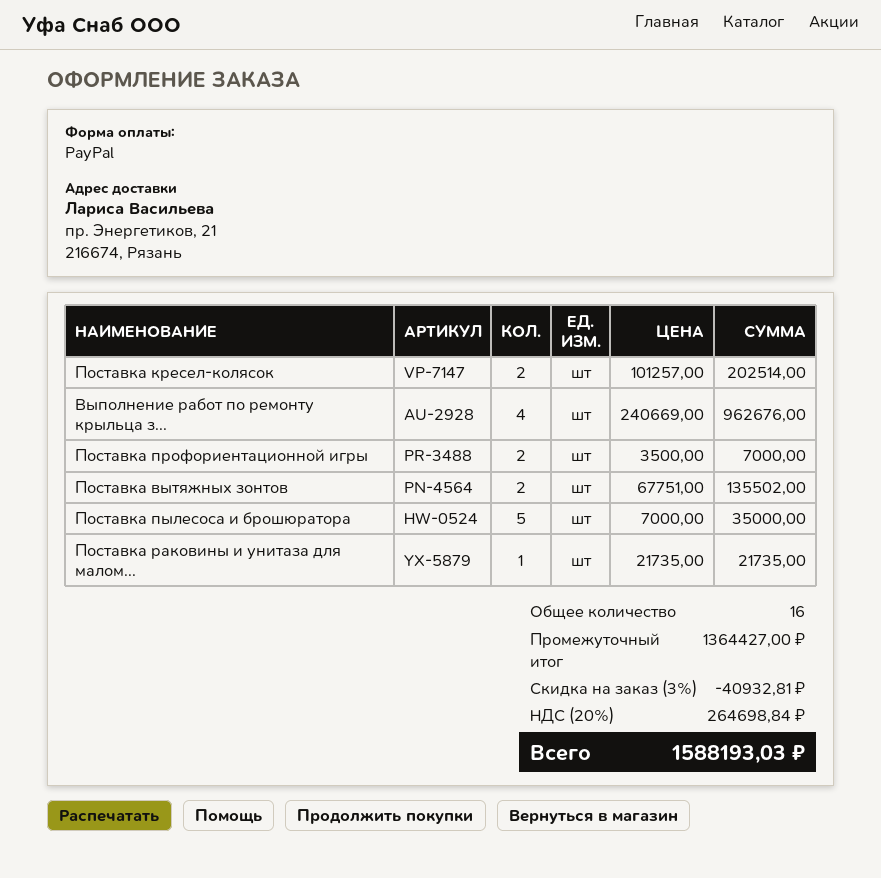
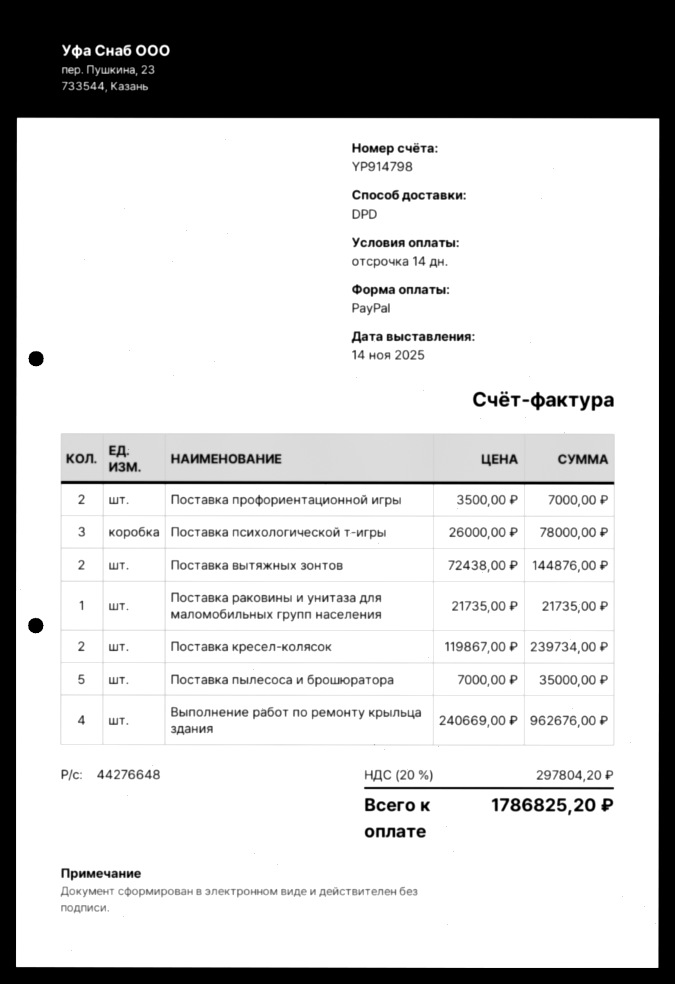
Поставка кресел-колясок: 2 x 101257.00 = 202514.00 -> 2 x 119867.00 = 239734.00
Поставка вытяжных зонтов: 2 x 67751.00 = 135502.00 -> 2 x 72438.00 = 144876.00
Поставка психологической т-игры: none -> 3 x 26000.00 = 78000.00
discount: 3% = 40932.81 -> none
tax: 20% = 264698.84 -> 20% = 297804.20
total: 1588193.03 -> 1786825.20

